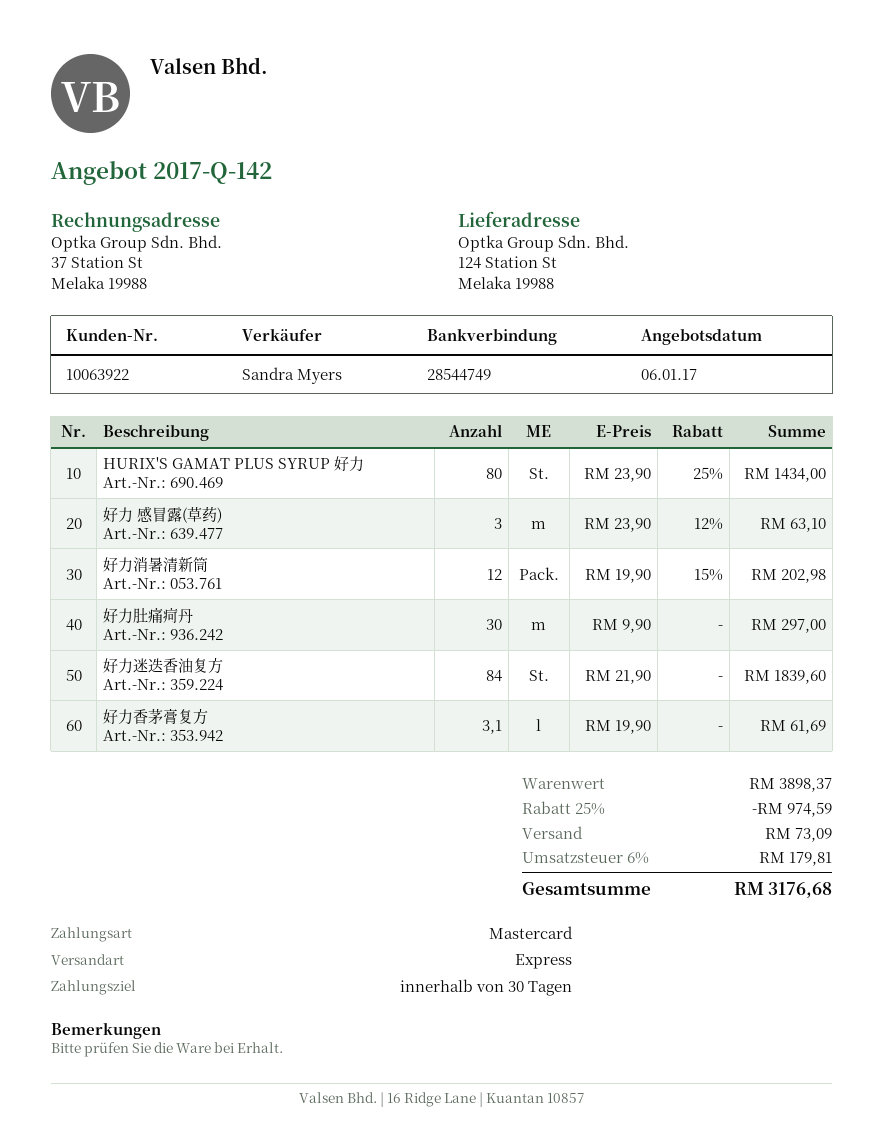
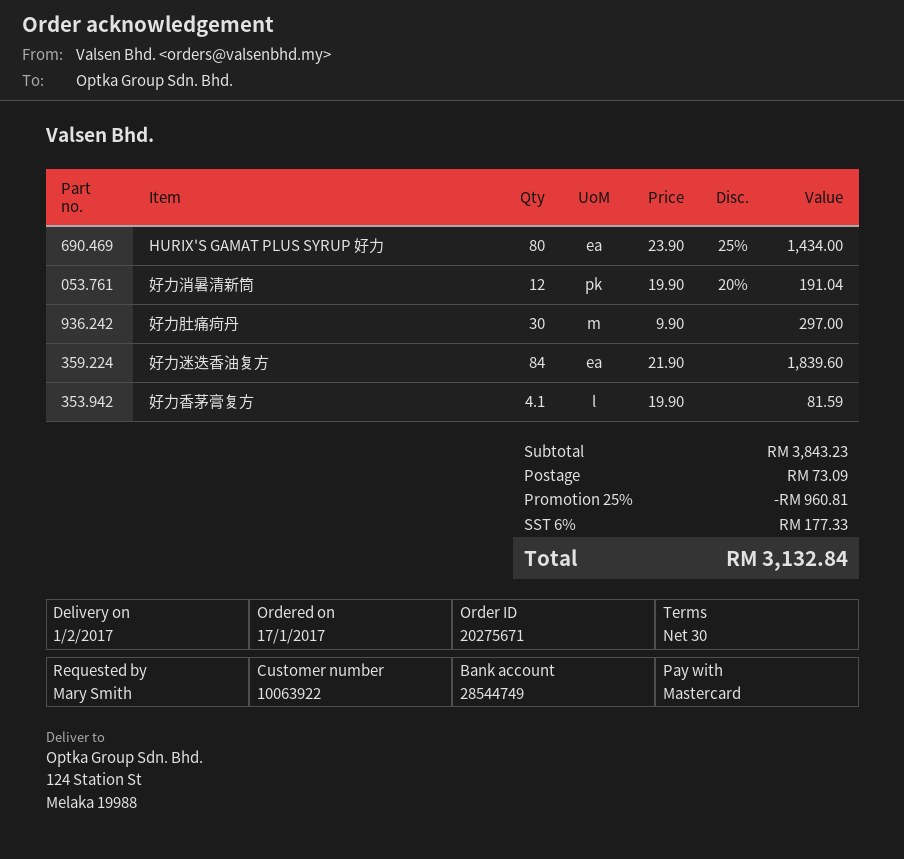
好力 感冒露(草药): 3 x 23.90 - 12% = 63.10 -> none
好力消暑清新筒: 12 x 19.90 - 15% = 202.98 -> 12 x 19.90 - 20% = 191.04
好力香茅膏复方: 3.1 x 19.90 = 61.69 -> 4.1 x 19.90 = 81.59
subtotal: 3898.37 -> 3843.23
discount: 25% = 974.59 -> 25% = 960.81
tax: 6% = 179.81 -> 6% = 177.33
total: 3176.68 -> 3132.84

